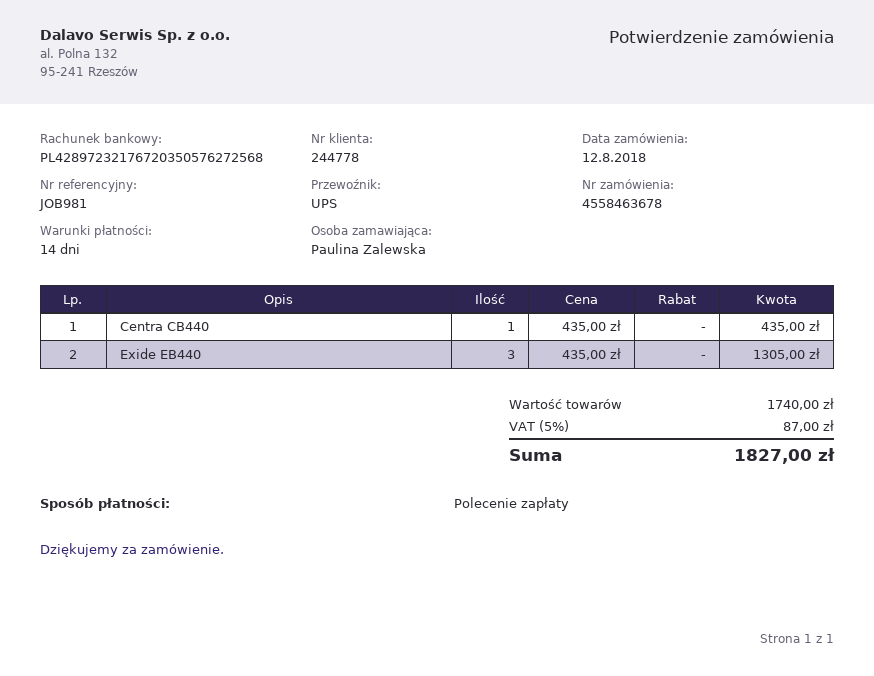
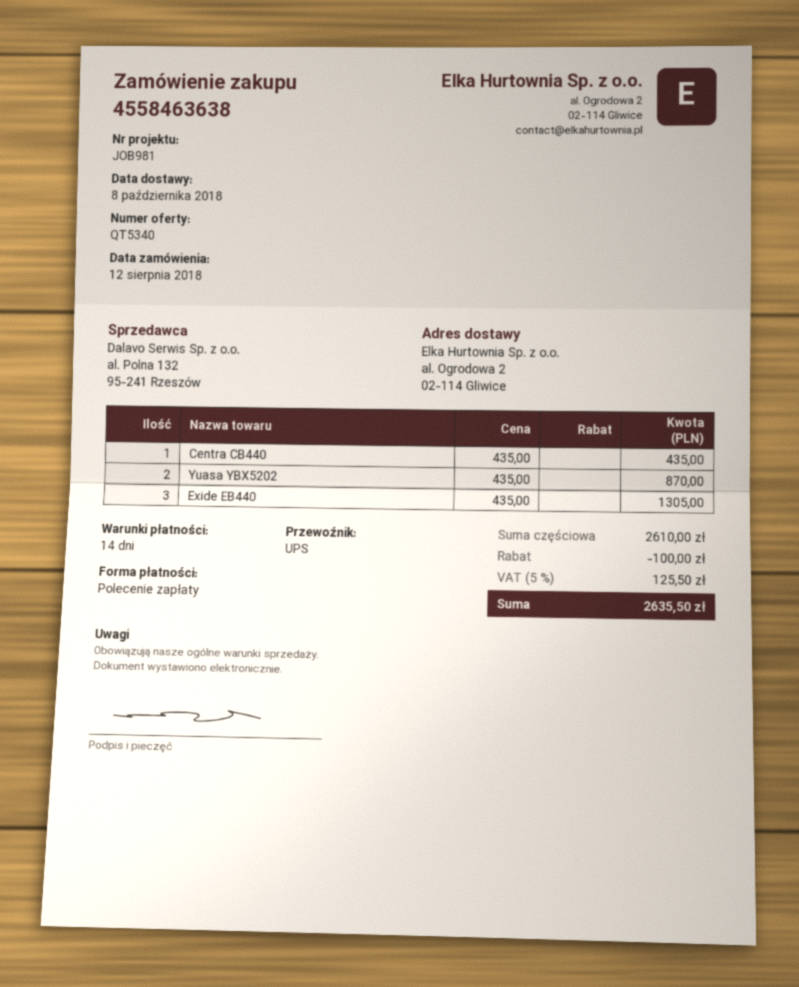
order number: 4558463678 -> 4558463638
Yuasa YBX5202: none -> 2 x 435.00 = 870.00
subtotal: 1740.00 -> 2610.00
discount: none -> 100.00
tax: 5% = 87.00 -> 5% = 125.50
total: 1827.00 -> 2635.50

